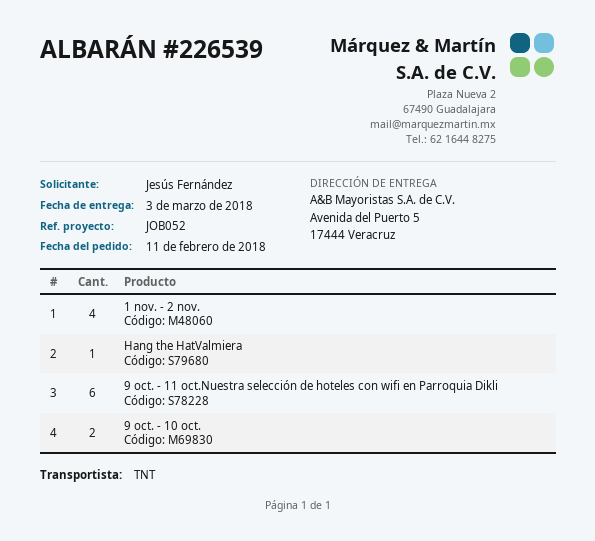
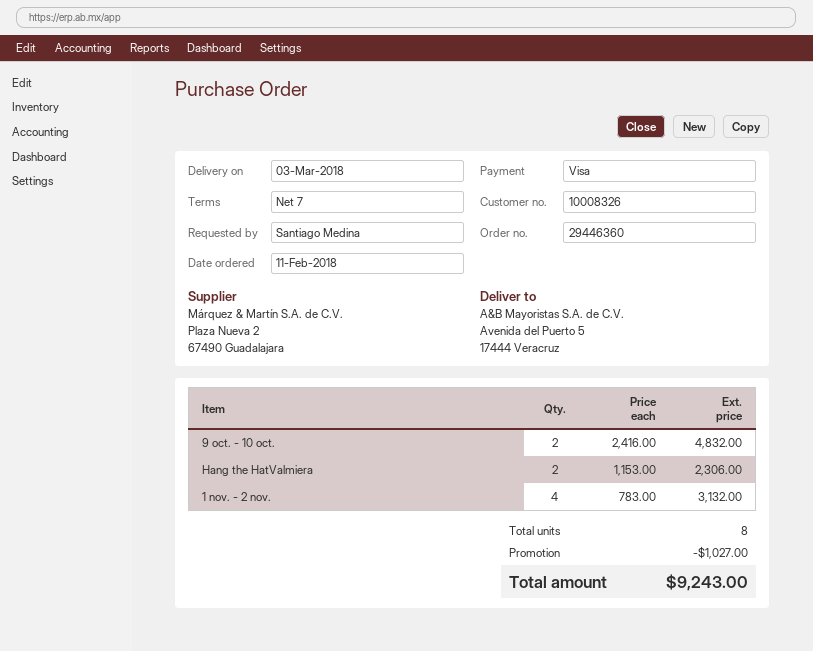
ordered by: Jesús Fernández -> Santiago Medina
Hang the HatValmiera: 1 -> 2
9 oct. - 11 oct.Nuestra selección de hoteles con wifi en Parroquia Dikli: 6 -> none

